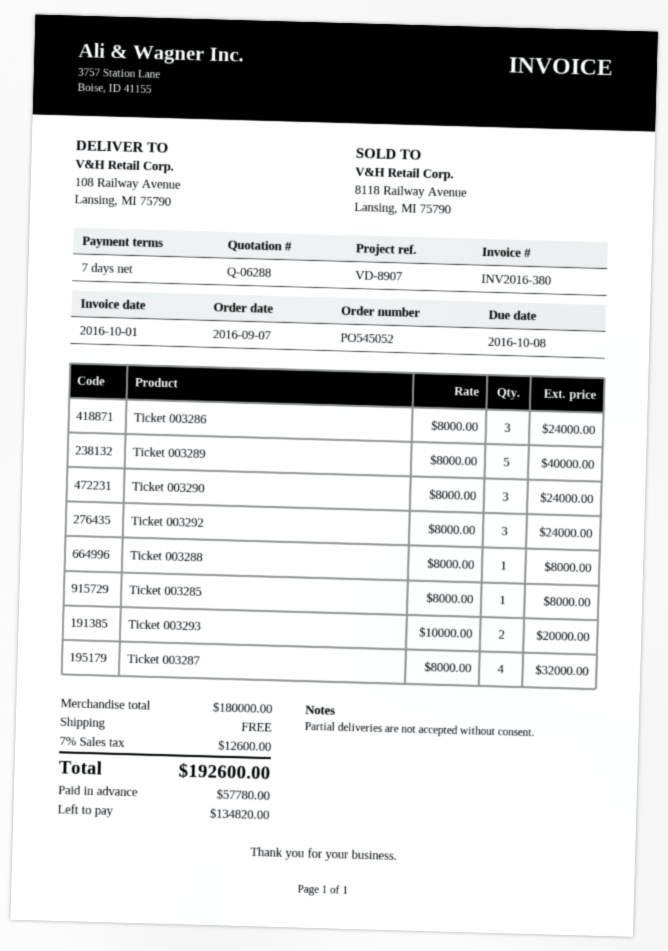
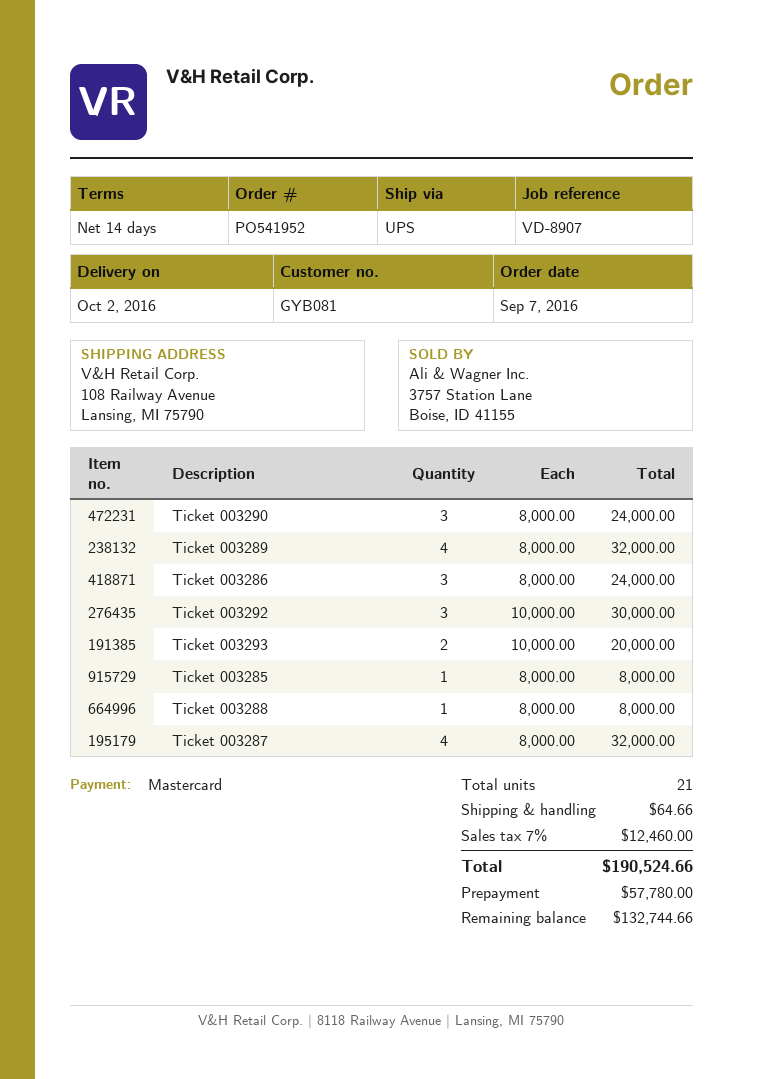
order number: PO545052 -> PO541952
payment terms: 7 days -> 14 days
Ticket 003289: 5 x 8000.00 = 40000.00 -> 4 x 8000.00 = 32000.00
Ticket 003292: 3 x 8000.00 = 24000.00 -> 3 x 10000.00 = 30000.00
shipping: 0.00 -> 64.66
tax: 7% = 12600.00 -> 7% = 12460.00
total: 192600.00 -> 190524.66
balance: 134820.00 -> 132744.66

